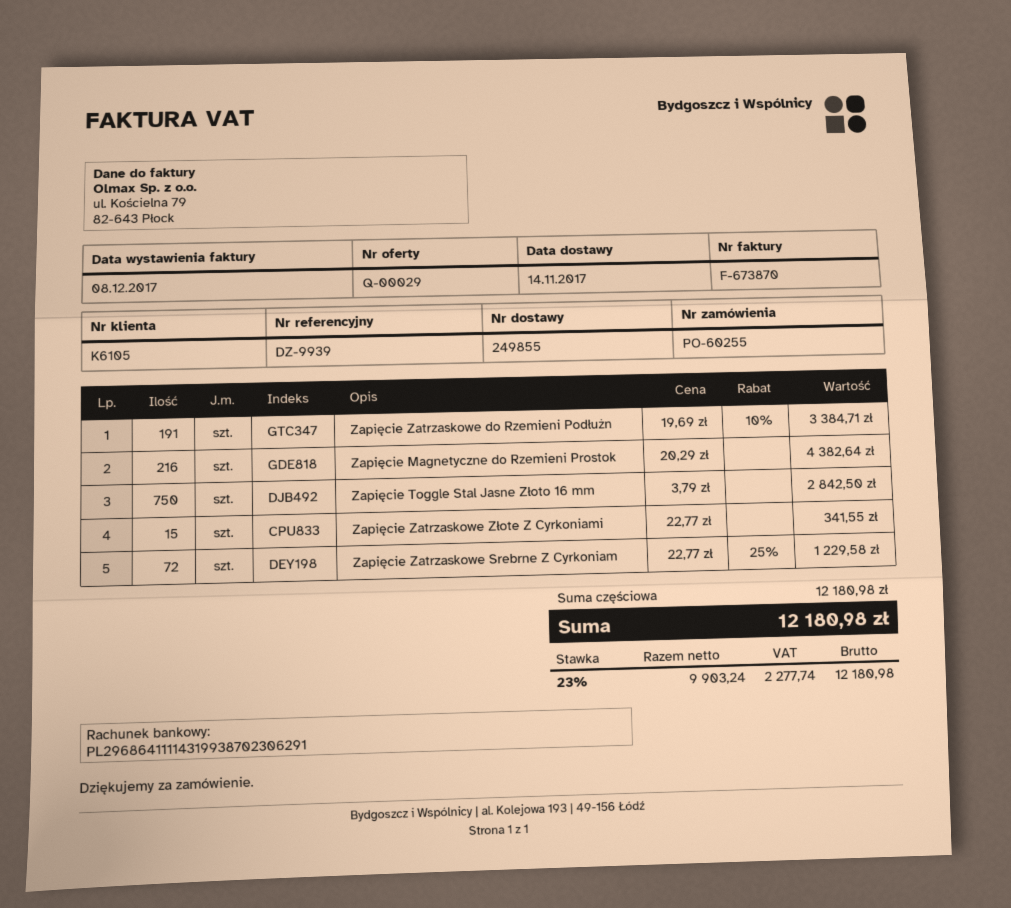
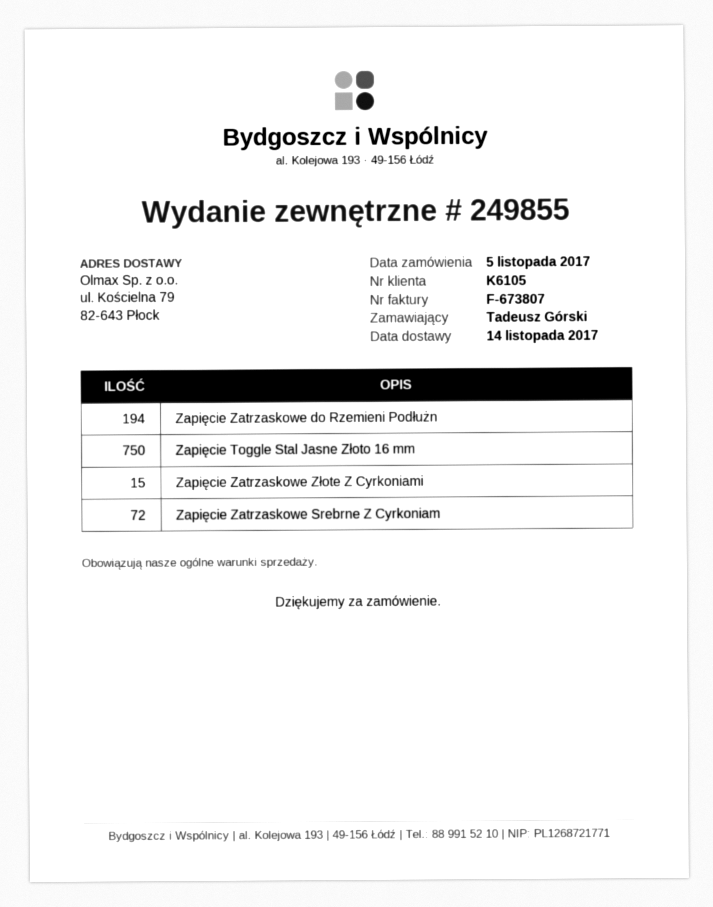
invoice number: F-673870 -> F-673807
Zapięcie Zatrzaskowe do Rzemieni Podłużn: 191 -> 194
Zapięcie Magnetyczne do Rzemieni Prostok: 216 -> none

